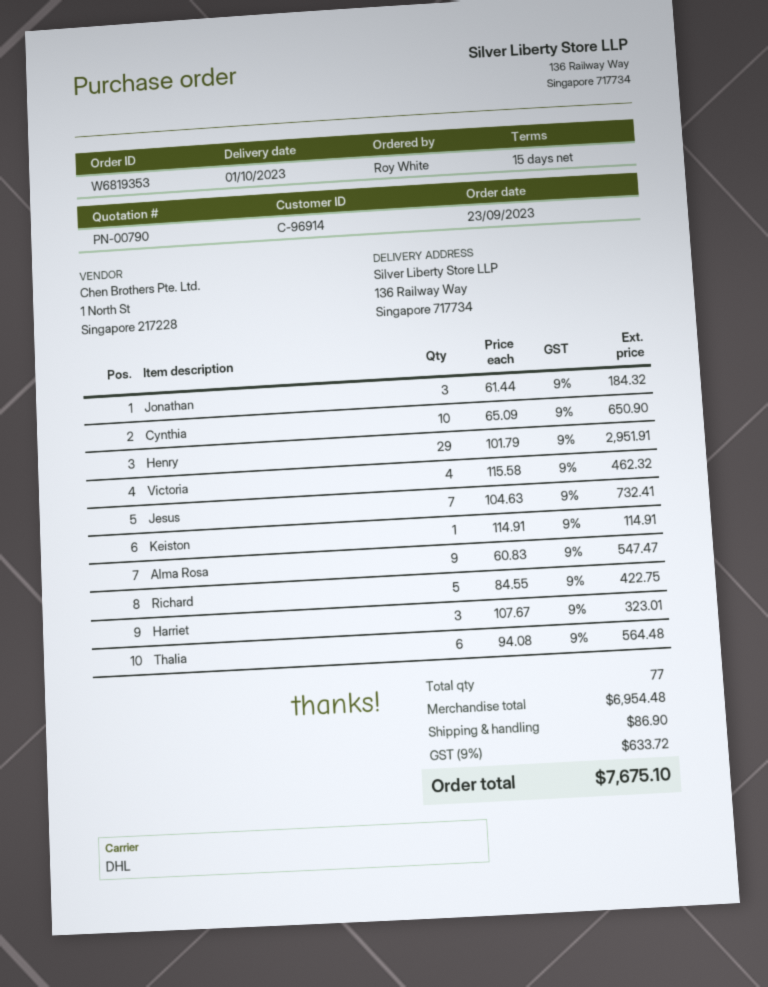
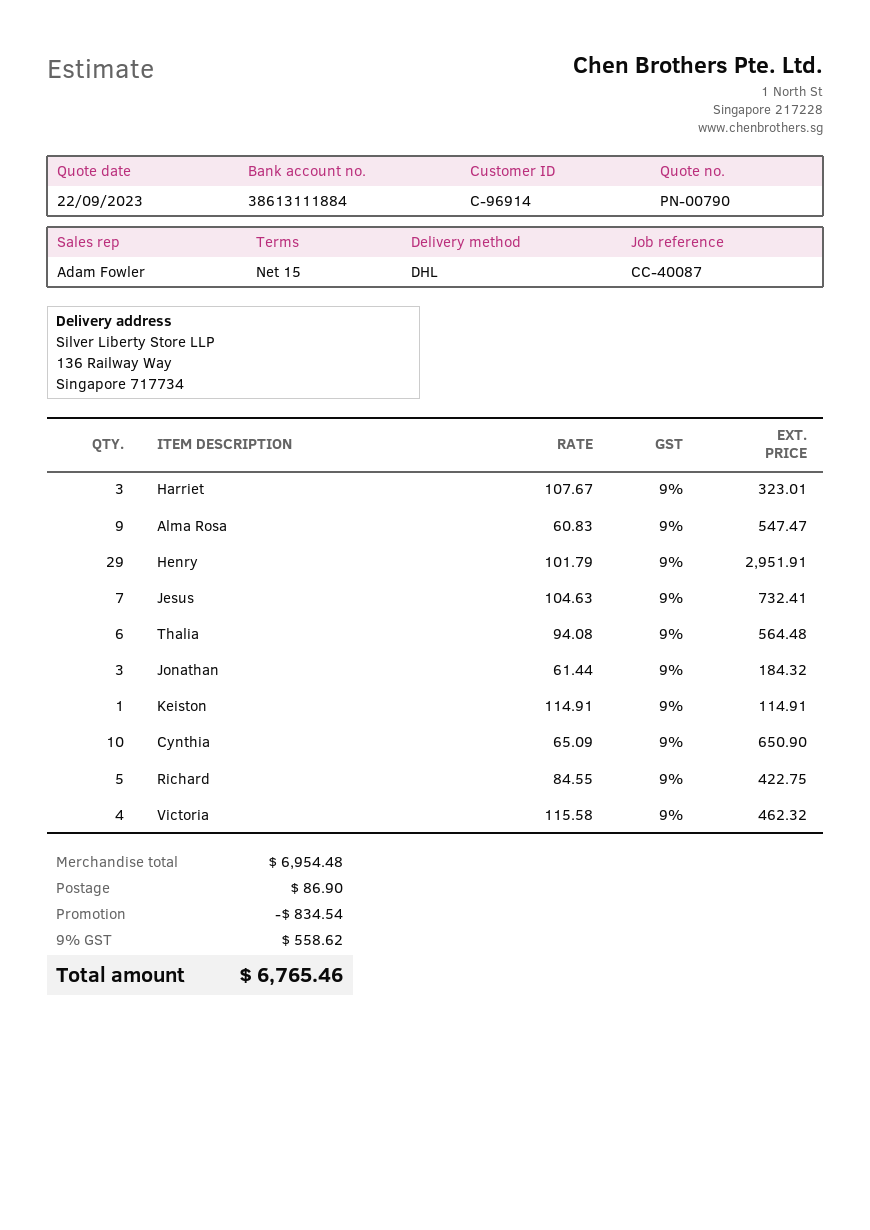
discount: none -> 834.54
tax: 9% = 633.72 -> 9% = 558.62
total: 7675.10 -> 6765.46

